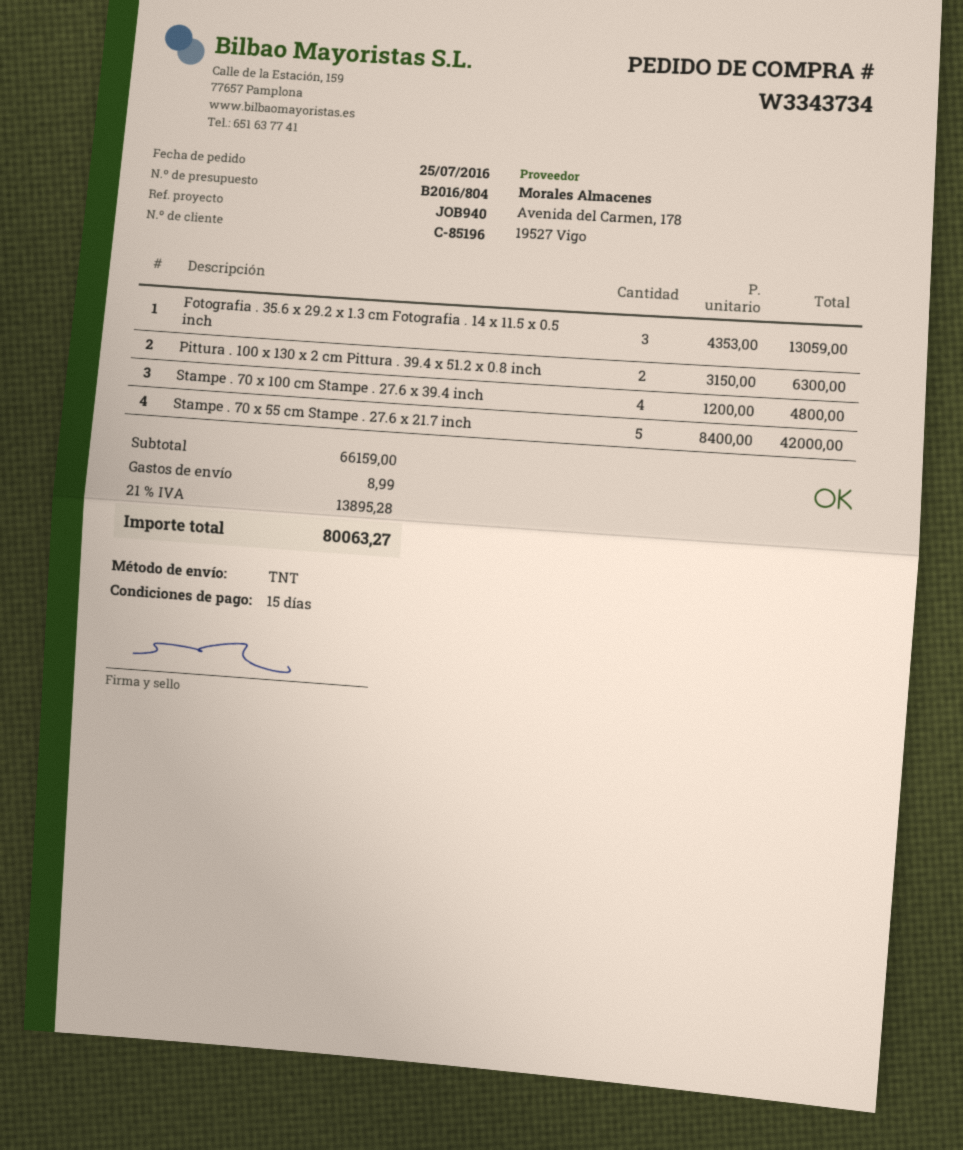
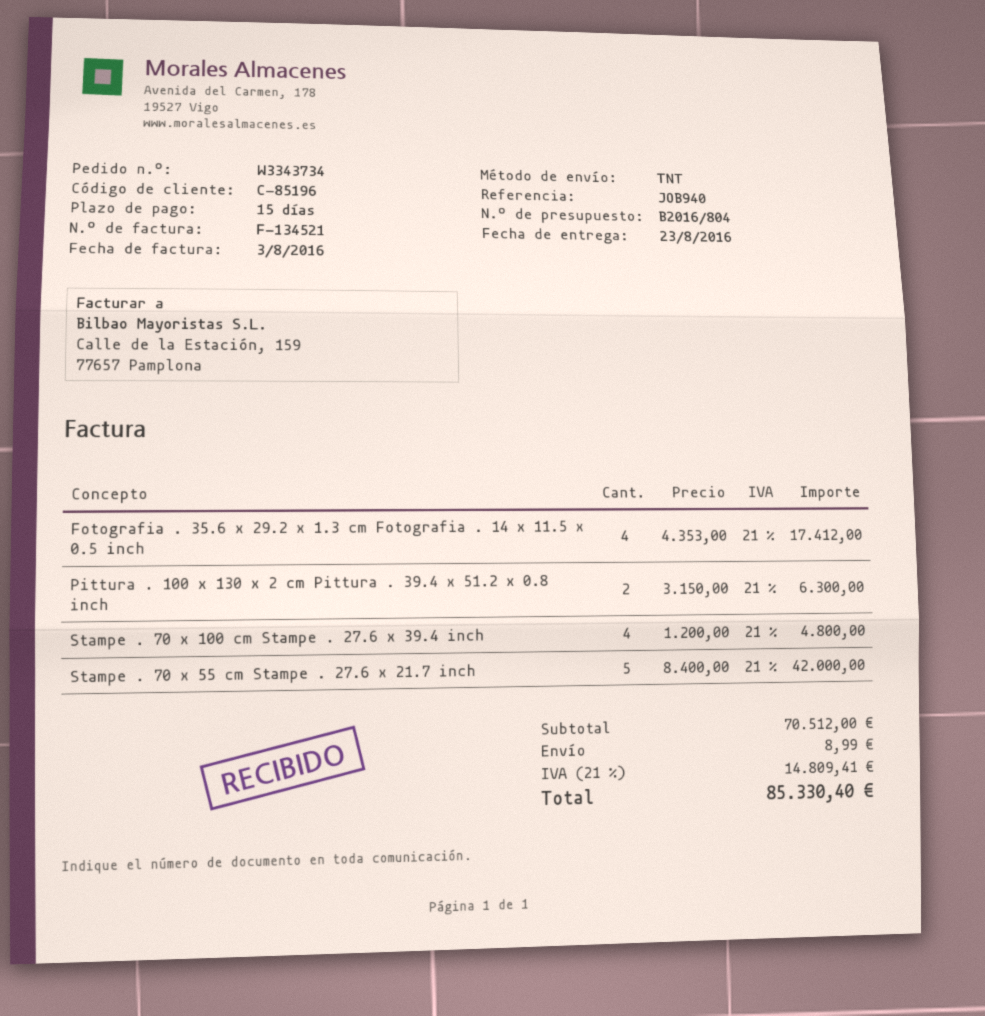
Fotografia . 35.6 x 29.2 x 1.3 cm Fotografia . 14 x 11.5 x 0.5 inch: 3 x 4353.00 = 13059.00 -> 4 x 4353.00 = 17412.00
subtotal: 66159.00 -> 70512.00
tax: 21% = 13895.28 -> 21% = 14809.41
total: 80063.27 -> 85330.40

